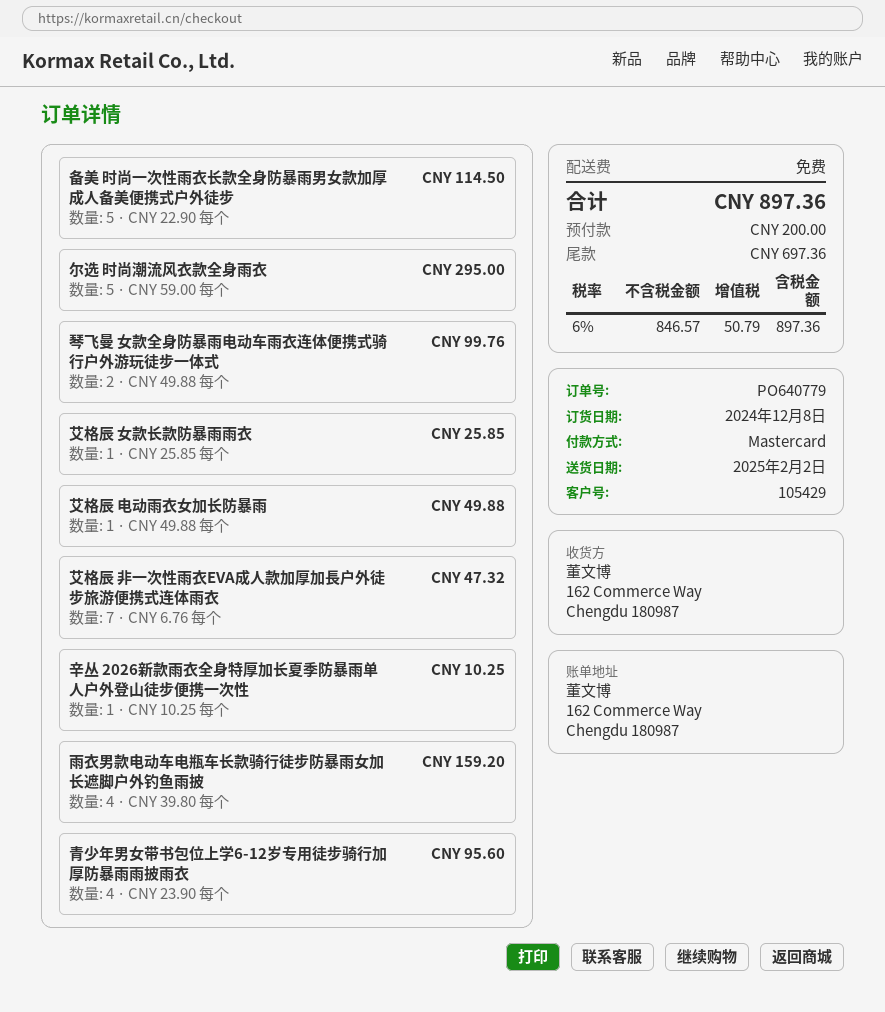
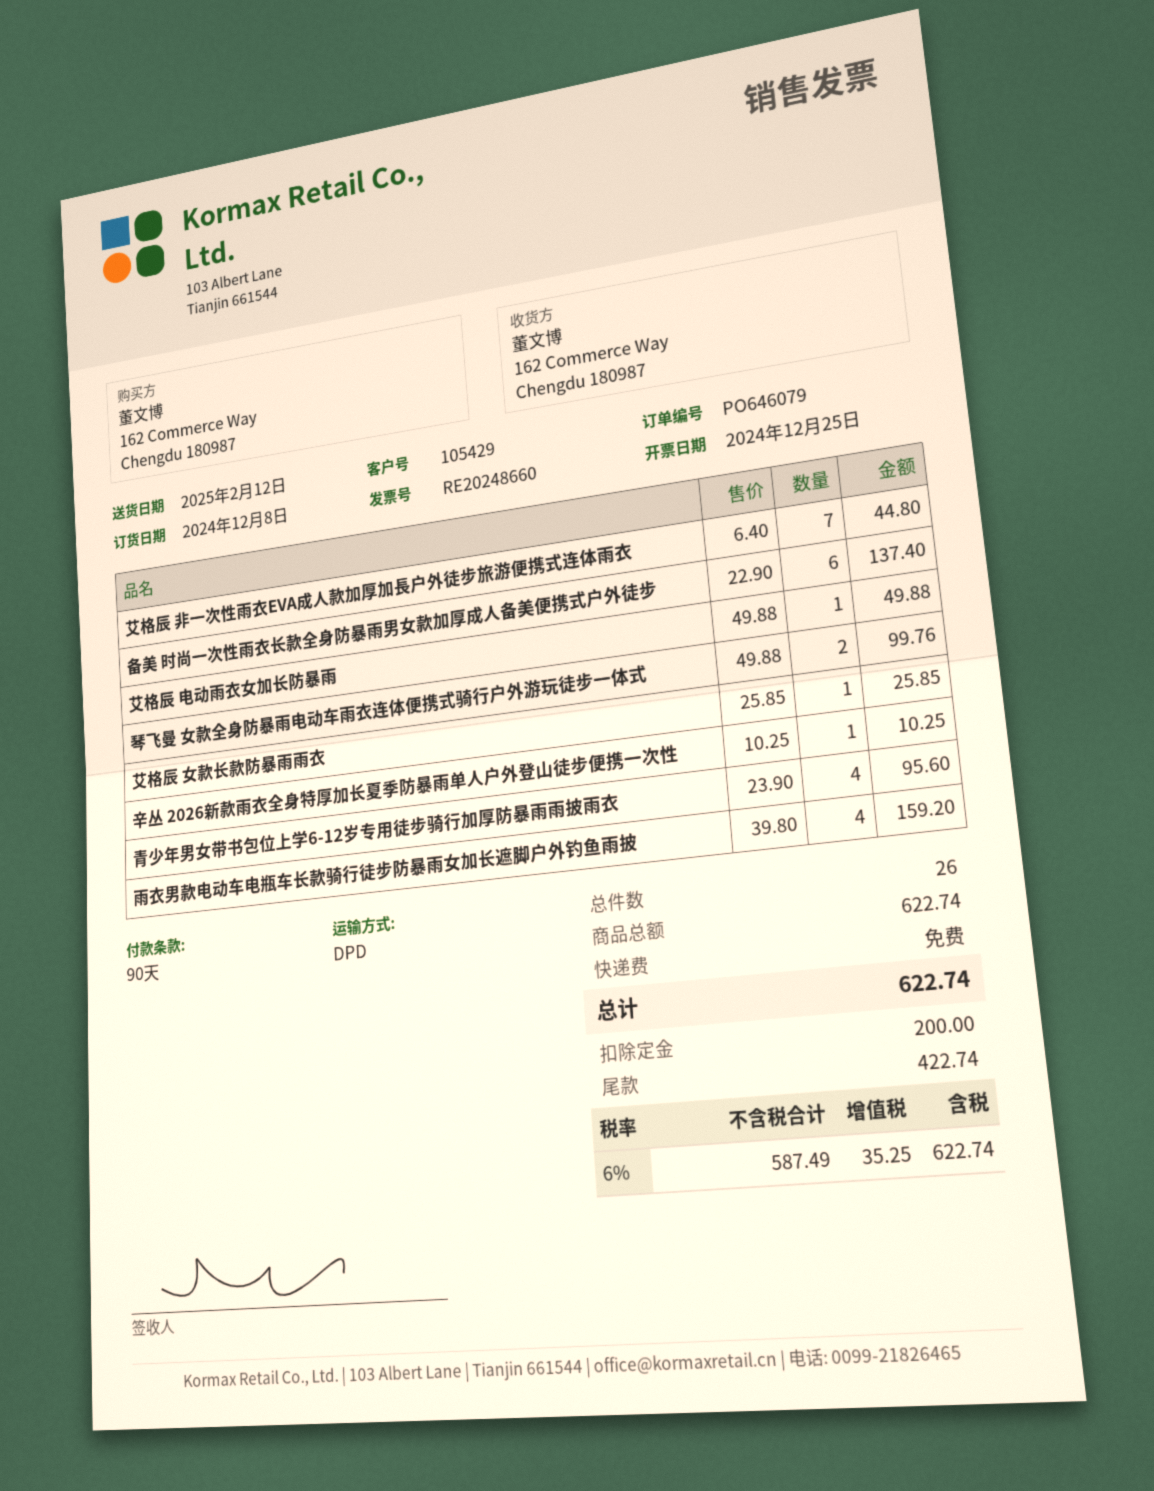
order number: PO640779 -> PO646079
delivery date: 2025-02-02 -> 2025-02-12
备美 时尚一次性雨衣长款全身防暴雨男女款加厚成人备美便携式户外徒步: 5 x 22.90 = 114.50 -> 6 x 22.90 = 137.40
尔选 时尚潮流风衣款全身雨衣: 5 x 59.00 = 295.00 -> none
艾格辰 非一次性雨衣EVA成人款加厚加長户外徒步旅游便携式连体雨衣: 7 x 6.76 = 47.32 -> 7 x 6.40 = 44.80
net: 846.57 -> 587.49
tax: 6% = 50.79 -> 6% = 35.25
total: 897.36 -> 622.74
balance: 697.36 -> 422.74

